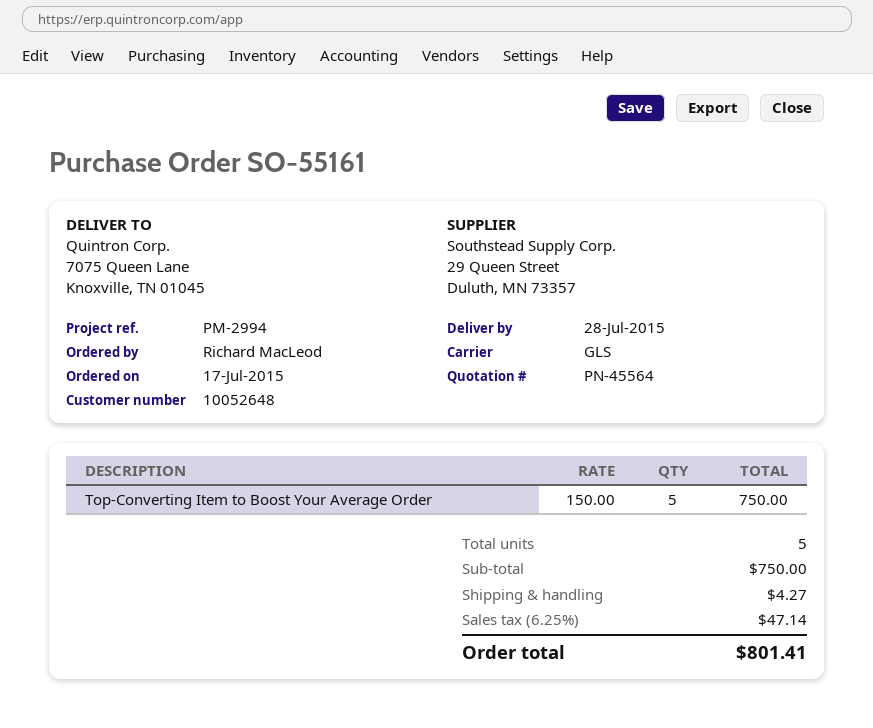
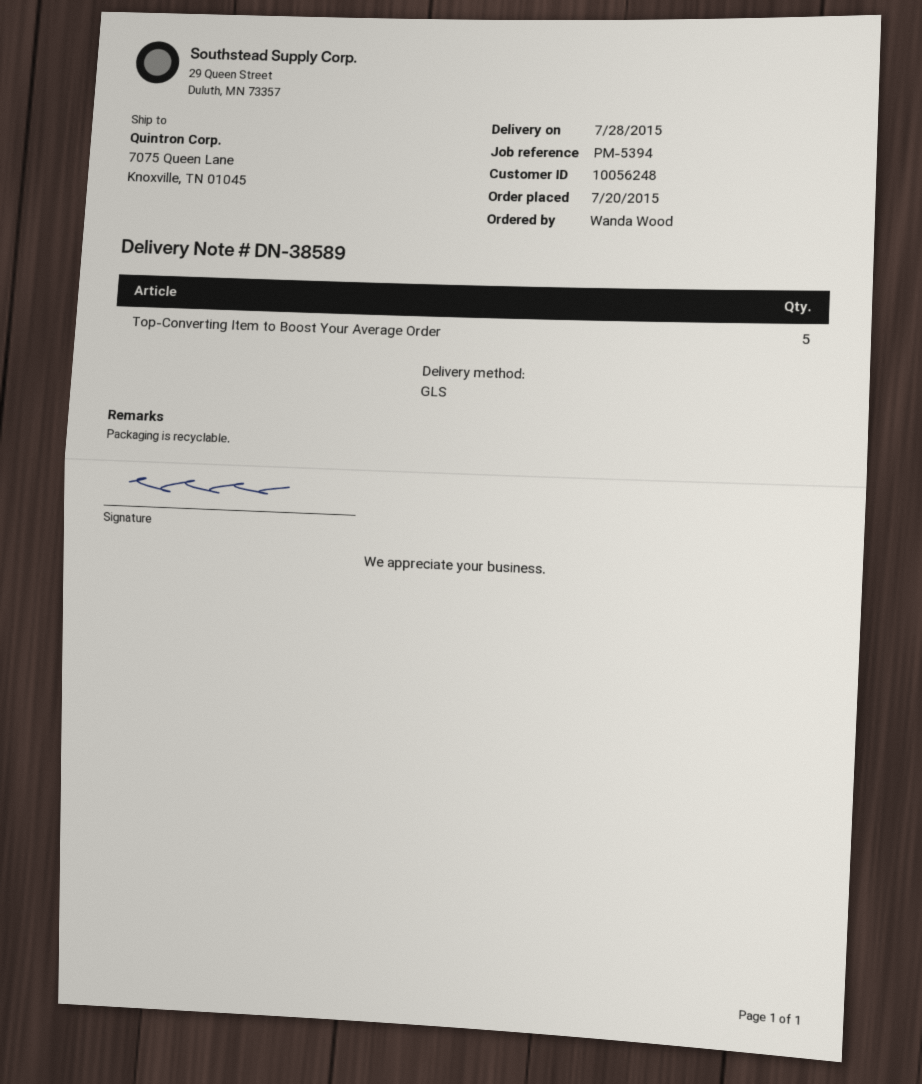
order date: 2015-07-17 -> 2015-07-20
customer number: 10052648 -> 10056248
reference: PM-2994 -> PM-5394
ordered by: Richard MacLeod -> Wanda Wood

